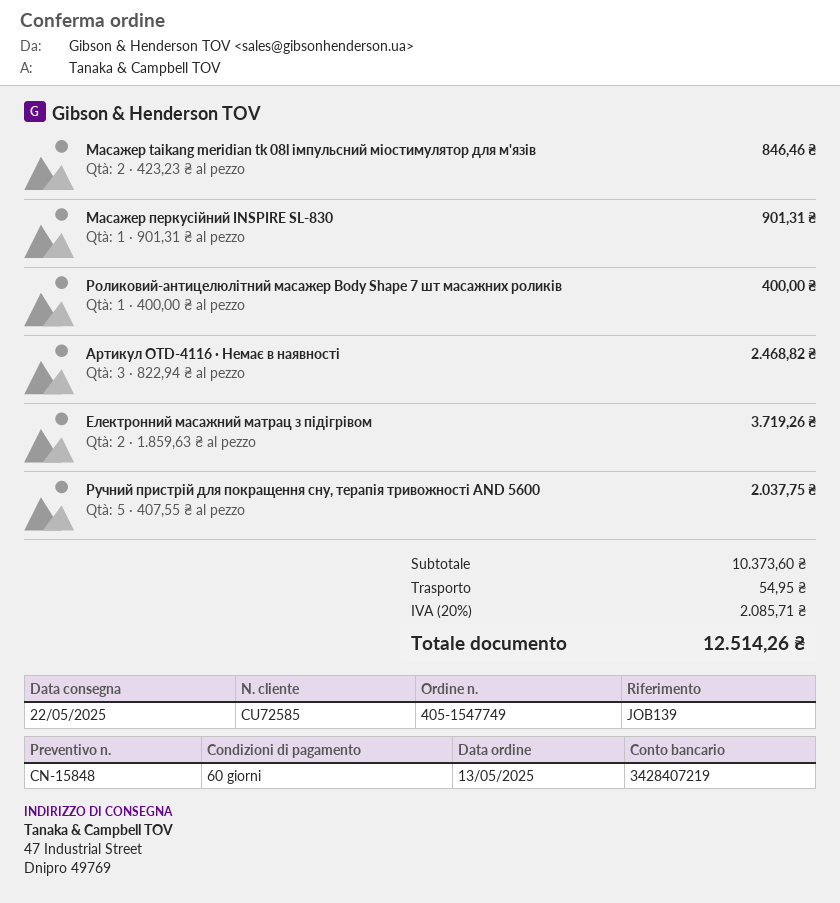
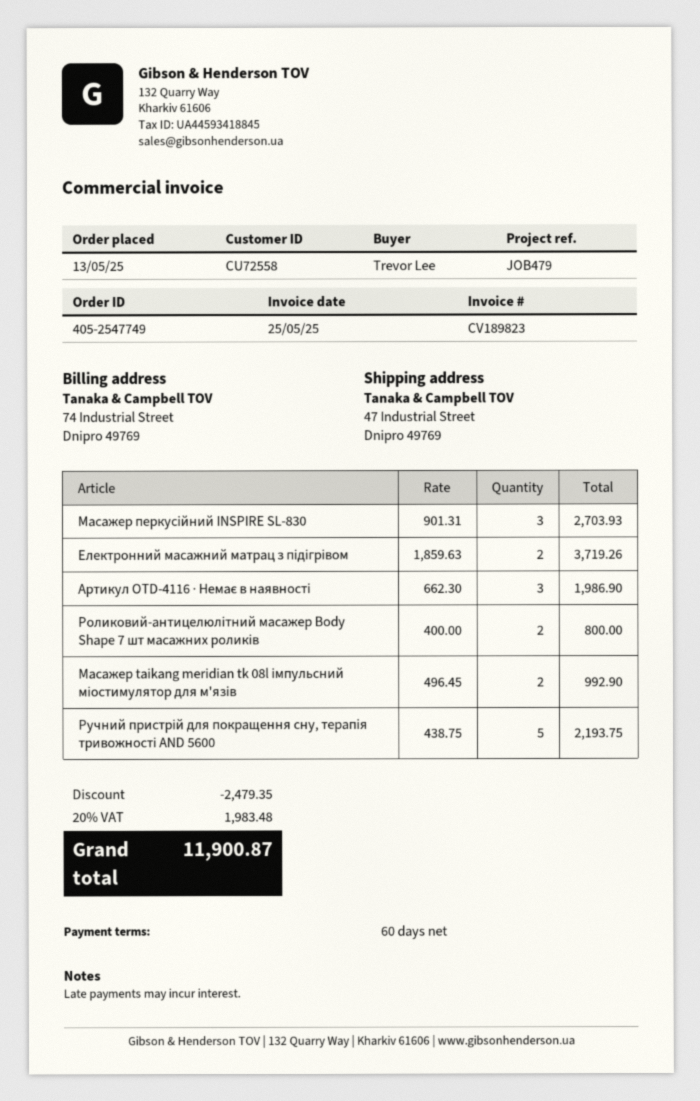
order number: 405-1547749 -> 405-2547749
customer number: CU72585 -> CU72558
reference: JOB139 -> JOB479
Масажер taikang meridian tk 08l імпульсний міостимулятор для м'язів: 2 x 423.23 = 846.46 -> 2 x 496.45 = 992.90
Масажер перкусійний INSPIRE SL-830: 1 x 901.31 = 901.31 -> 3 x 901.31 = 2703.93
Роликовий-антицелюлітний масажер Body Shape 7 шт масажних роликів: 1 x 400.00 = 400.00 -> 2 x 400.00 = 800.00
Артикул OTD-4116 · Немає в наявності: 3 x 822.94 = 2468.82 -> 3 x 662.30 = 1986.90
Ручний пристрій для покращення сну, терапія тривожності AND 5600: 5 x 407.55 = 2037.75 -> 5 x 438.75 = 2193.75
discount: none -> 2479.35
shipping: 54.95 -> none
tax: 20% = 2085.71 -> 20% = 1983.48
total: 12514.26 -> 11900.87

